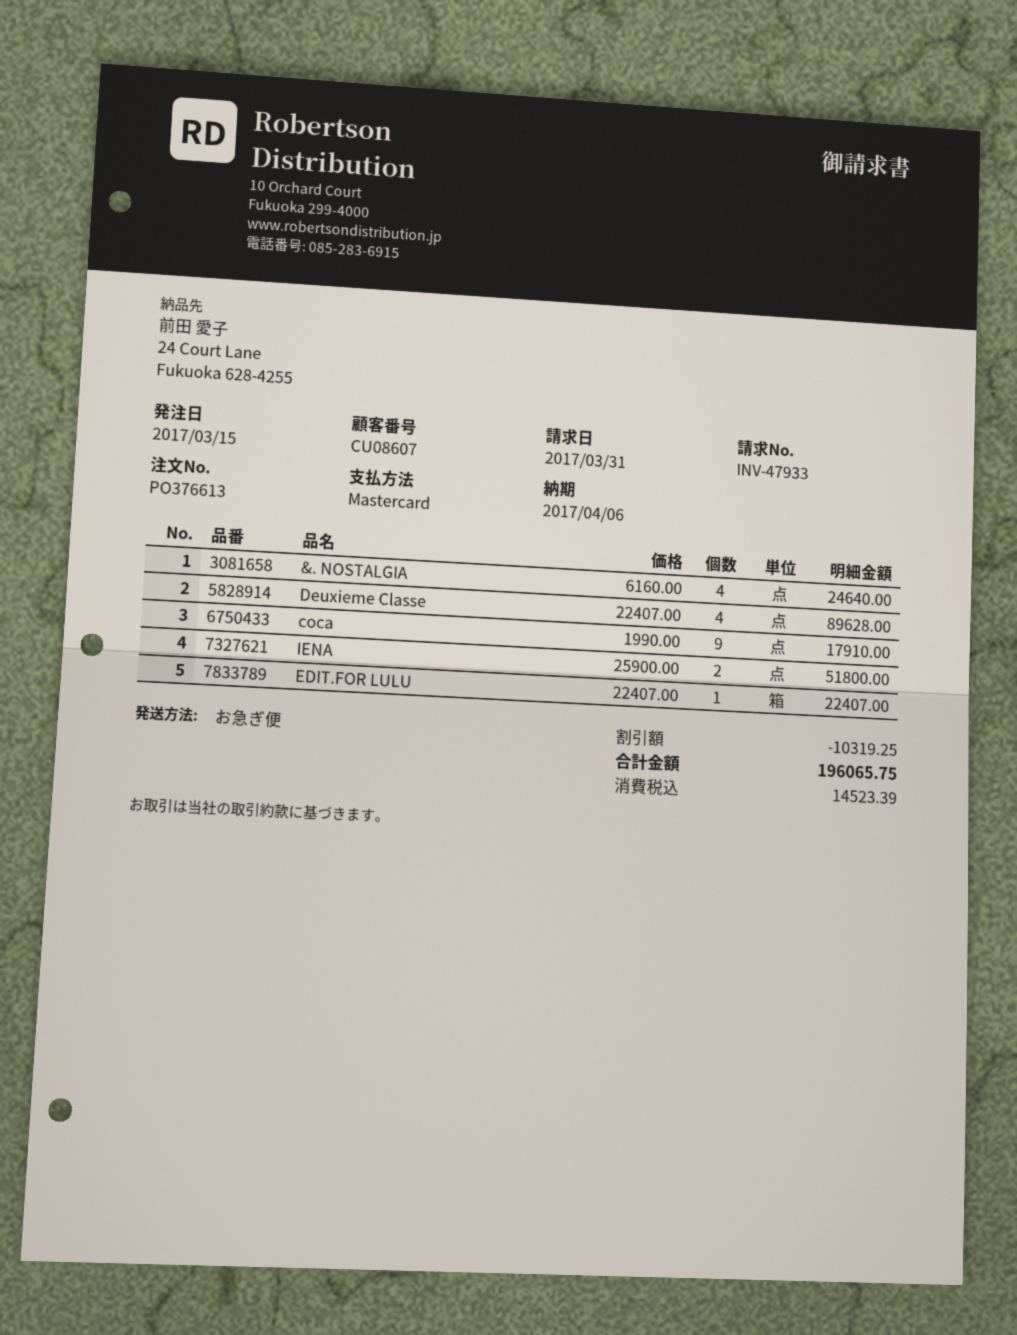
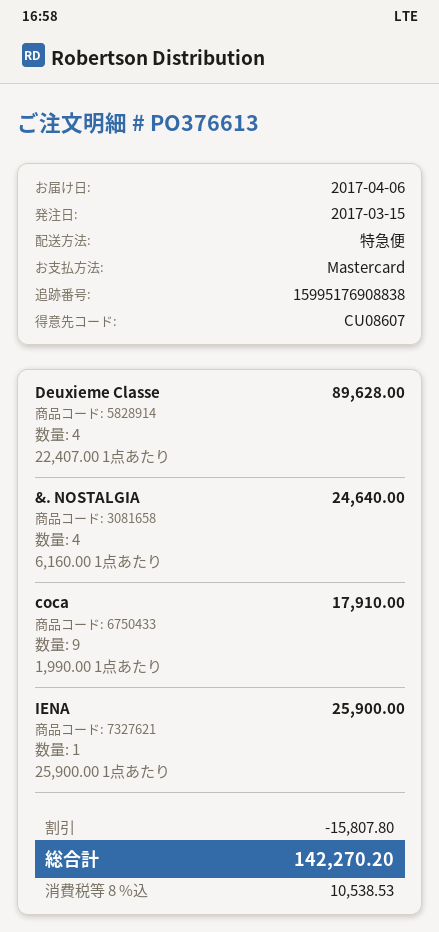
IENA: 2 x 25900.00 = 51800.00 -> 1 x 25900.00 = 25900.00
EDIT.FOR LULU: 1 x 22407.00 = 22407.00 -> none
discount: 10319.25 -> 15807.80
tax: 14523.39 -> 10538.53
total: 196065.75 -> 142270.20

